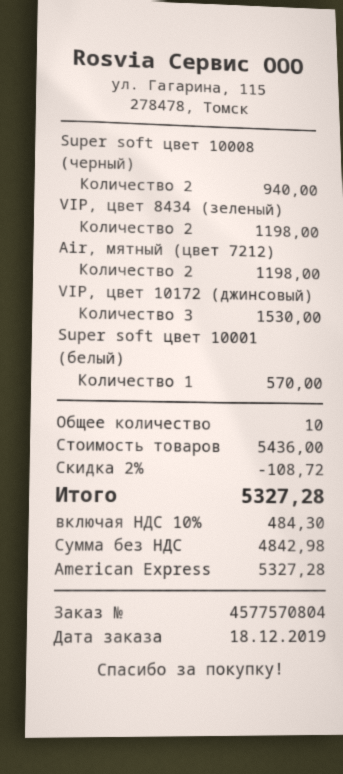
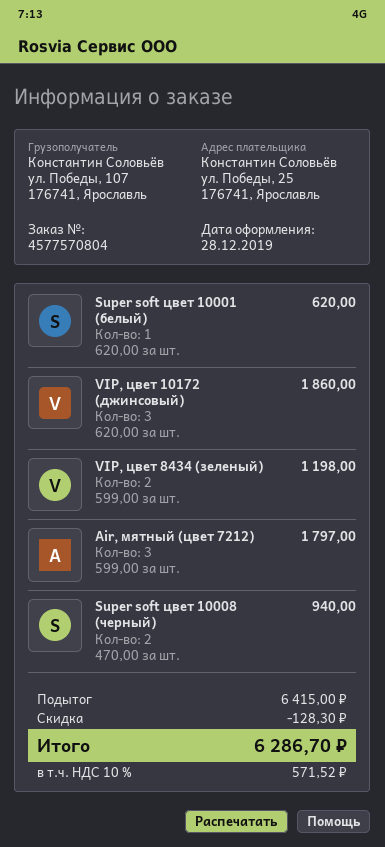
order date: 2019-12-18 -> 2019-12-28
Air, мятный (цвет 7212): 2 for 1198.00 -> 3 for 1797.00
VIP, цвет 10172 (джинсовый): 3 for 1530.00 -> 3 for 1860.00
Super soft цвет 10001 (белый): 1 for 570.00 -> 1 for 620.00
subtotal: 5436.00 -> 6415.00
discount: 108.72 -> 128.30
tax: 10% = 484.30 -> 10% = 571.52
total: 5327.28 -> 6286.70

